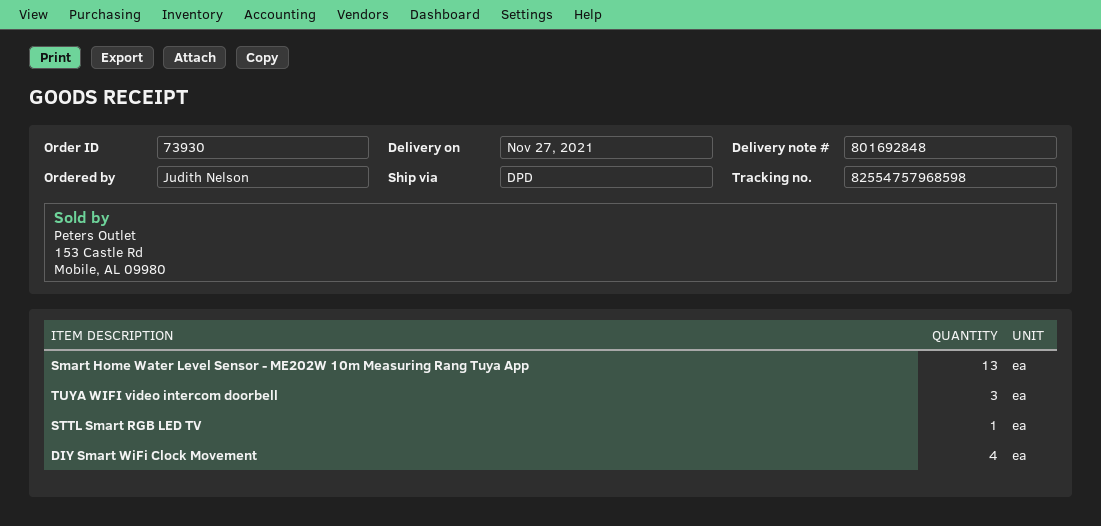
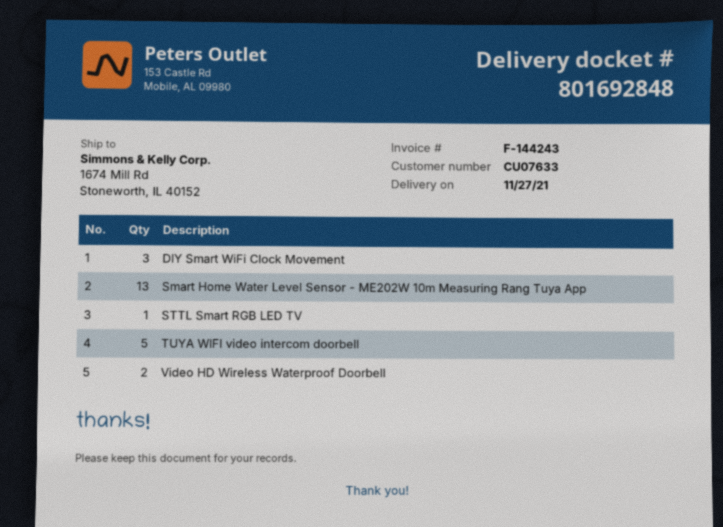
TUYA WIFI video intercom doorbell: 3 -> 5
DIY Smart WiFi Clock Movement: 4 -> 3
Video HD Wireless Waterproof Doorbell: none -> 2

